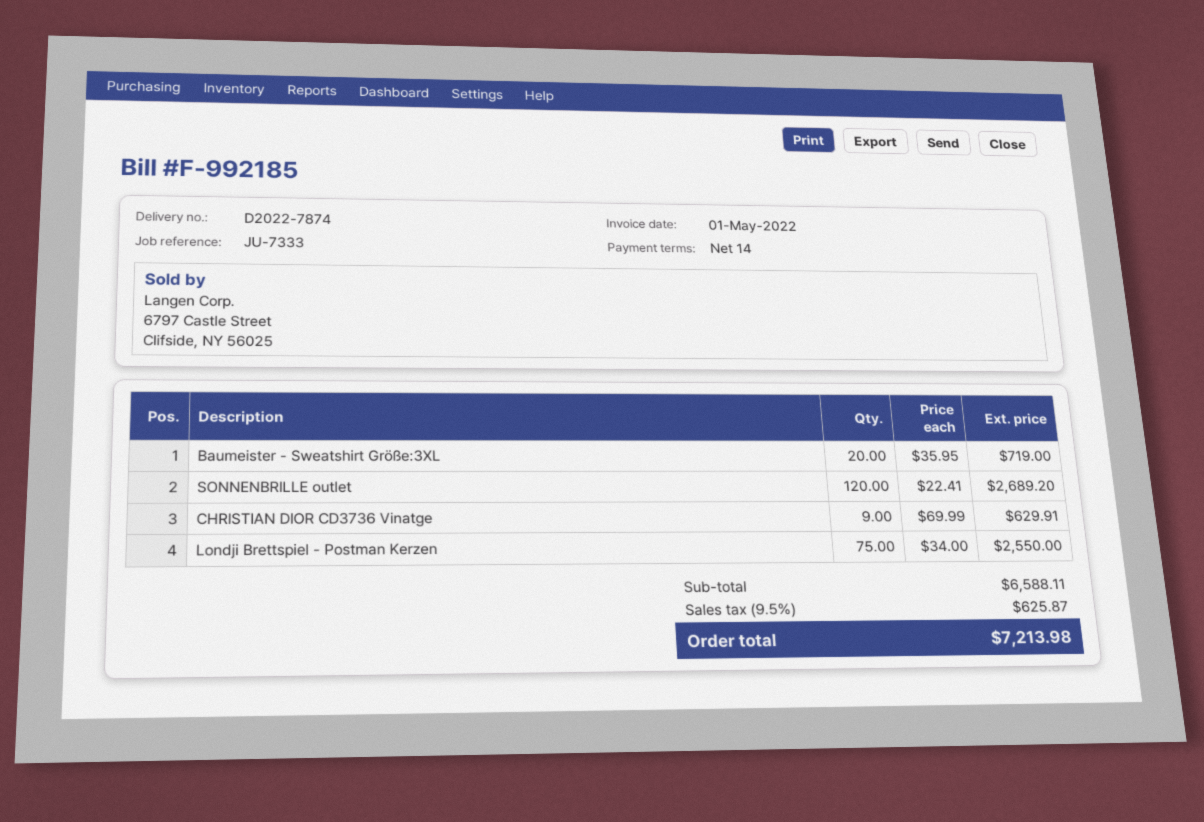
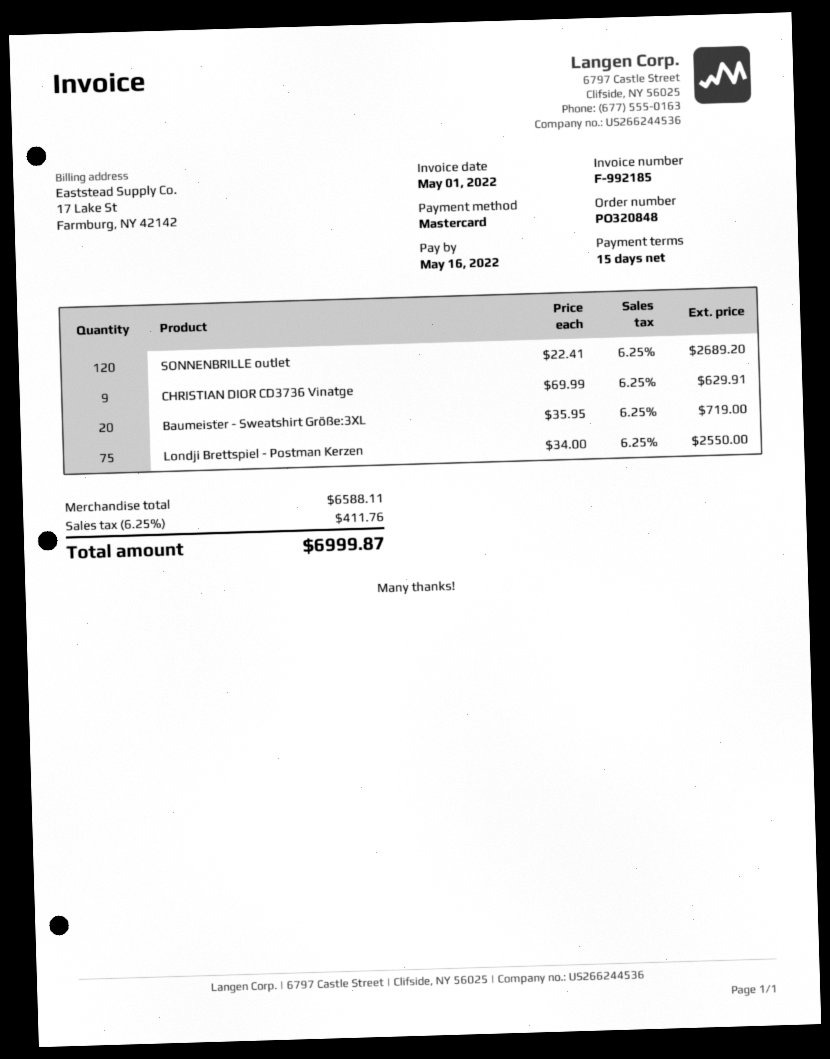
payment terms: 14 days -> 15 days
tax: 9.5% = 625.87 -> 6.25% = 411.76
total: 7213.98 -> 6999.87

